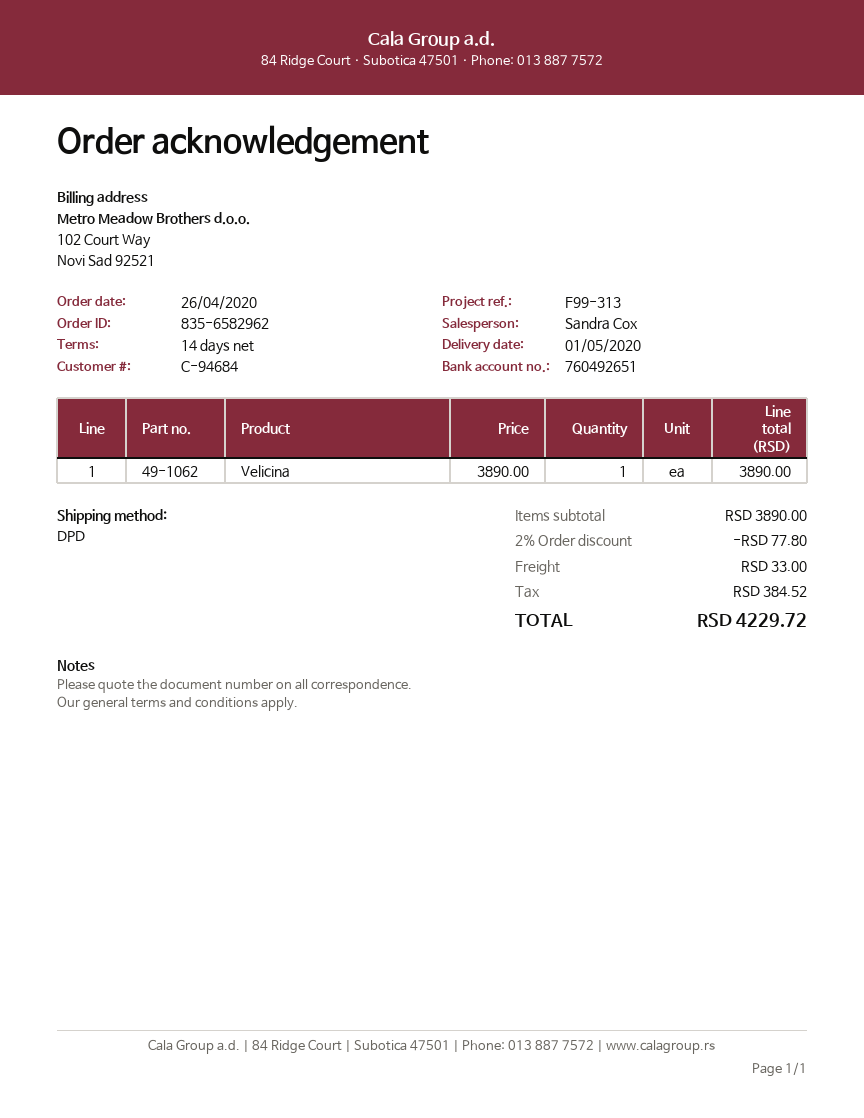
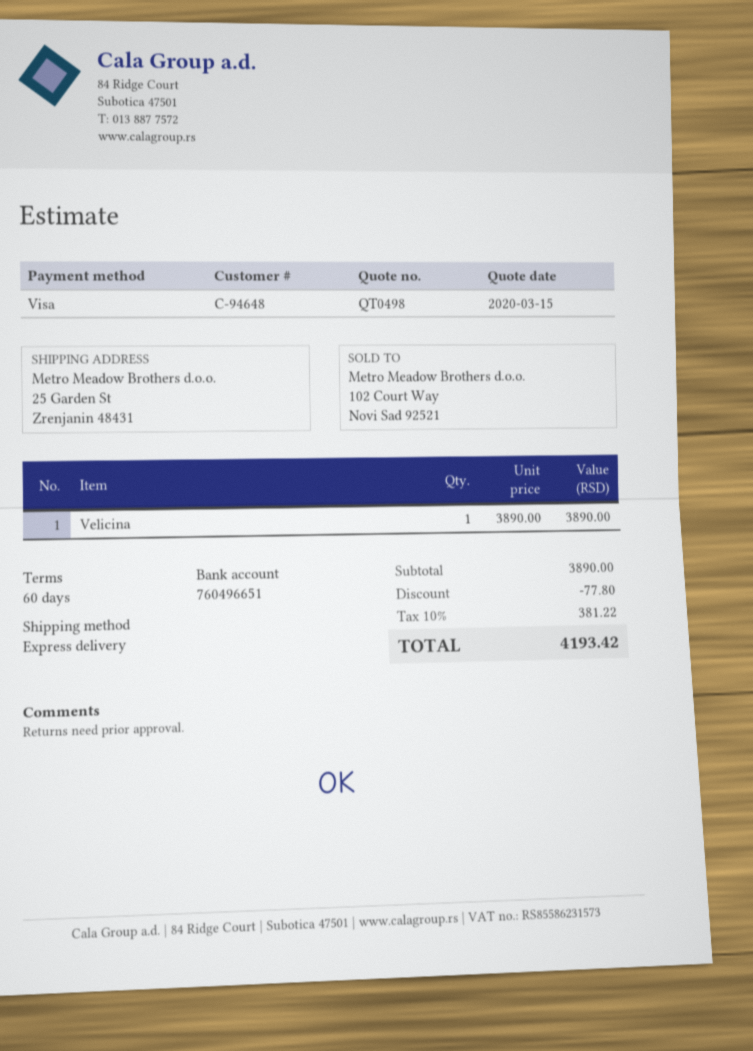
payment terms: 14 days -> 60 days
customer number: C-94684 -> C-94648
bank account: 760492651 -> 760496651
shipping method: DPD -> express
shipping: 33.00 -> none
tax: 384.52 -> 381.22
total: 4229.72 -> 4193.42

